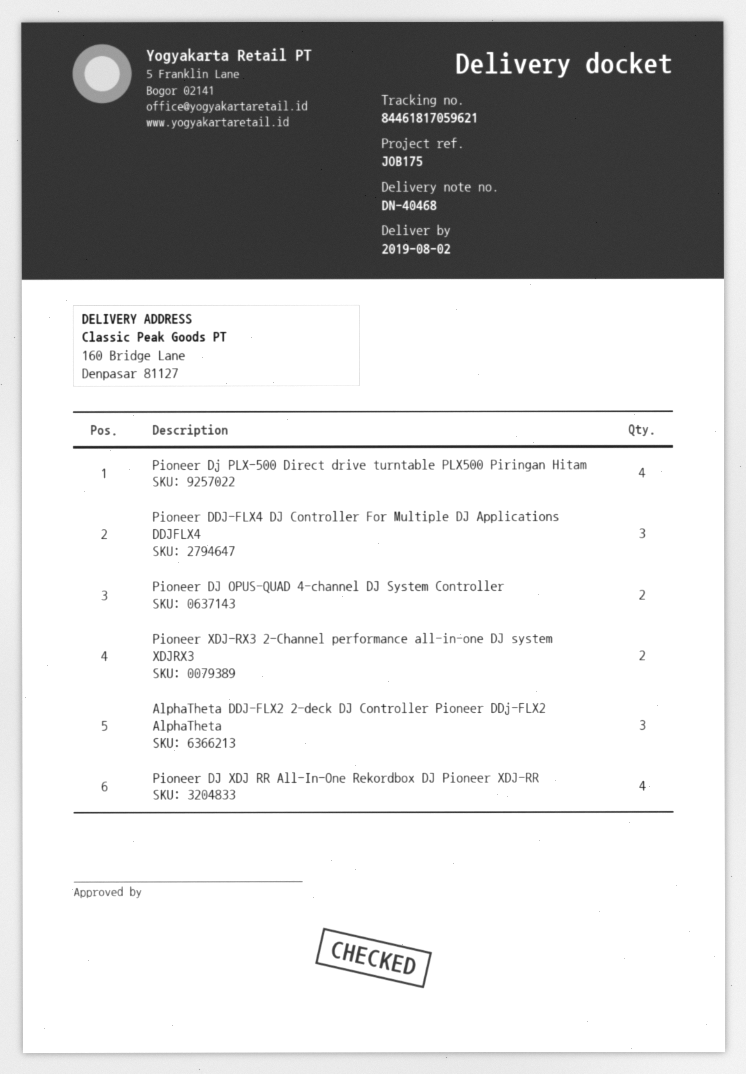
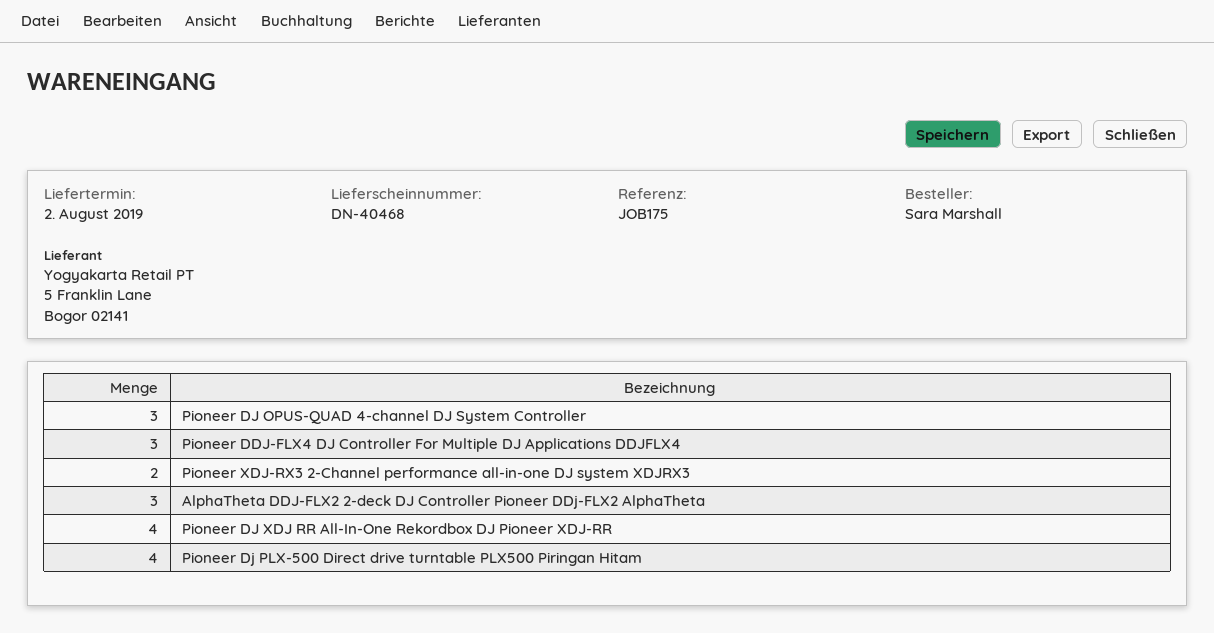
Pioneer DJ OPUS-QUAD 4-channel DJ System Controller: 2 -> 3

